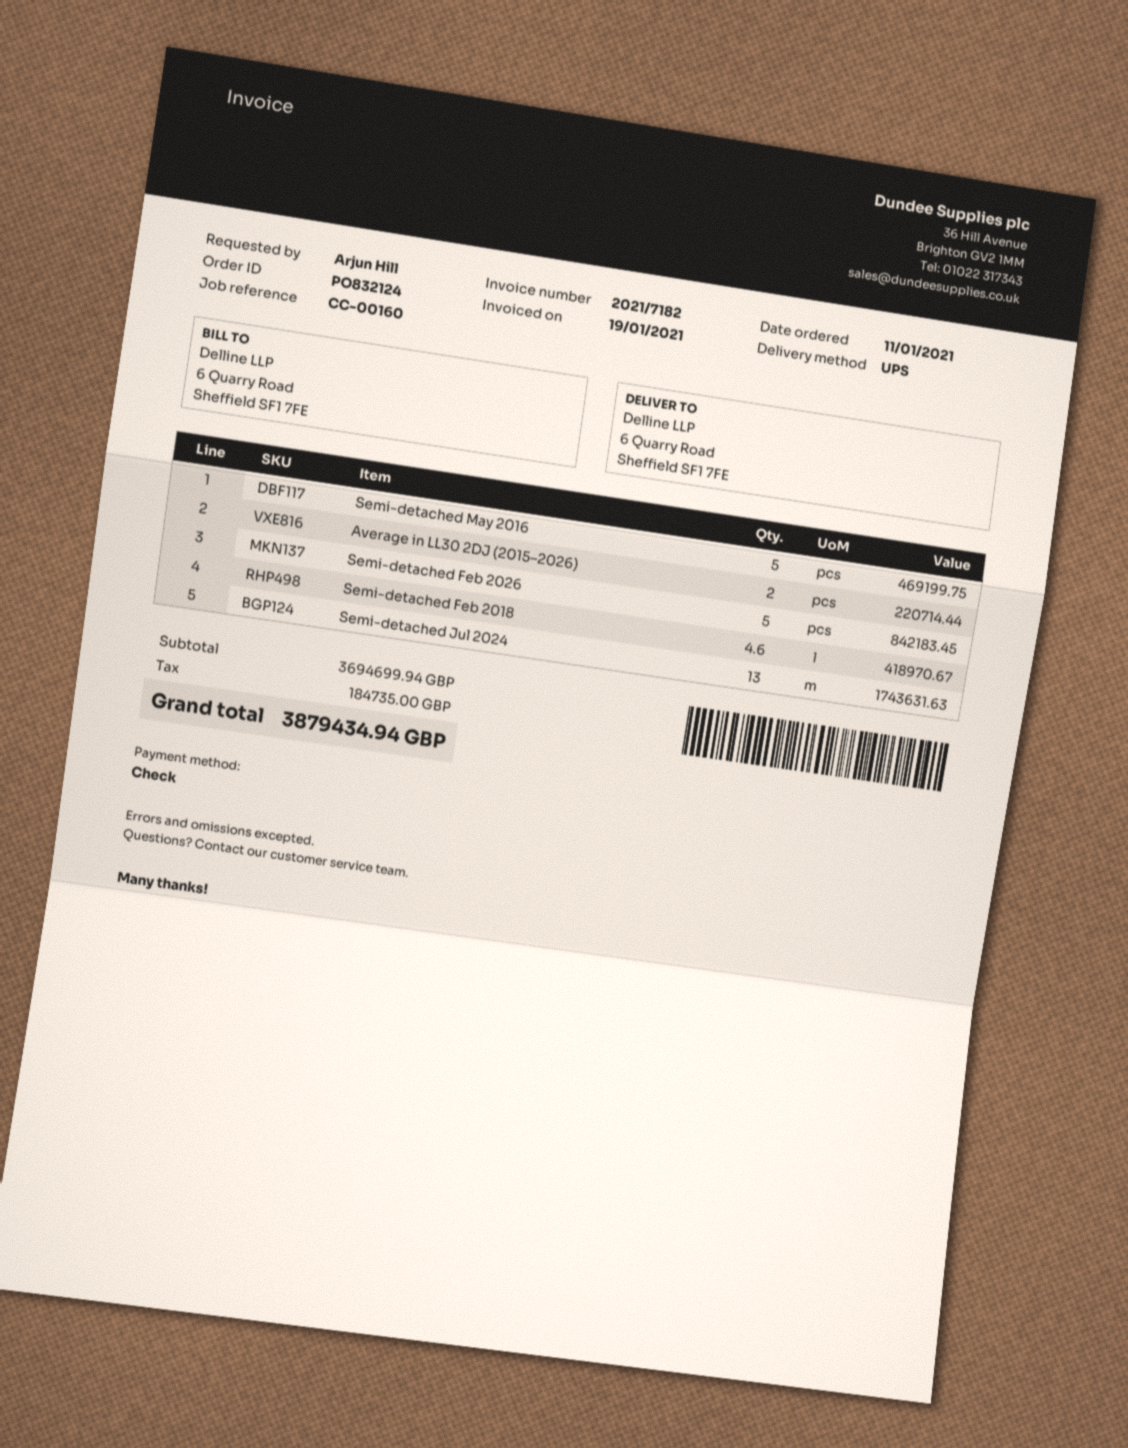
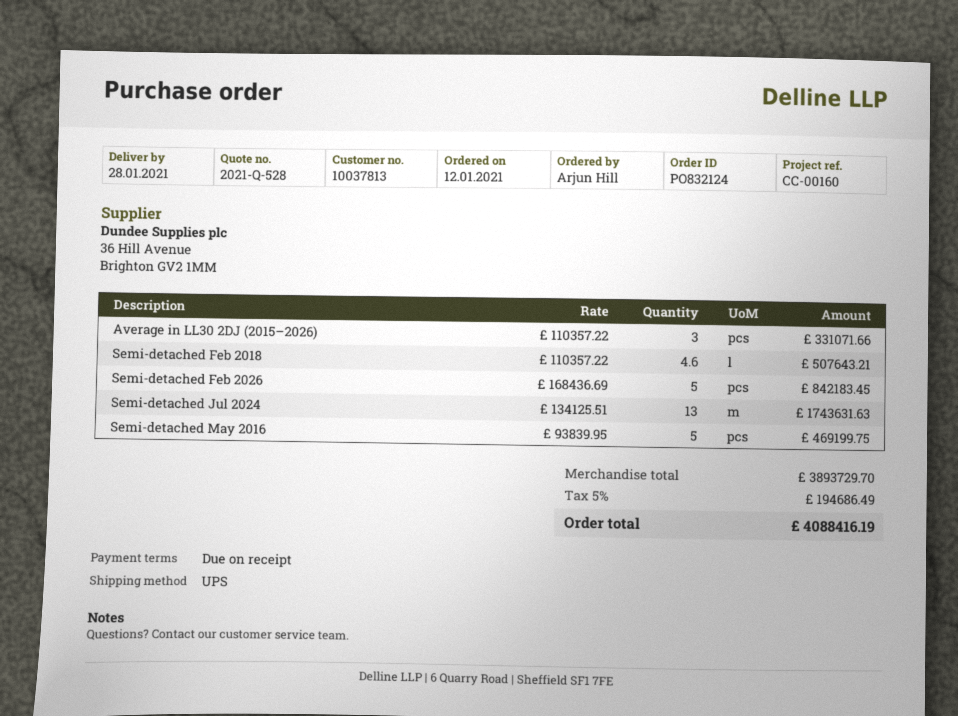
order date: 2021-01-11 -> 2021-01-12
Average in LL30 2DJ (2015–2026): 2 for 220714.44 -> 3 for 331071.66
Semi-detached Feb 2018: 4.6 for 418970.67 -> 4.6 for 507643.21
subtotal: 3694699.94 -> 3893729.70
tax: 184735.00 -> 194686.49
total: 3879434.94 -> 4088416.19

